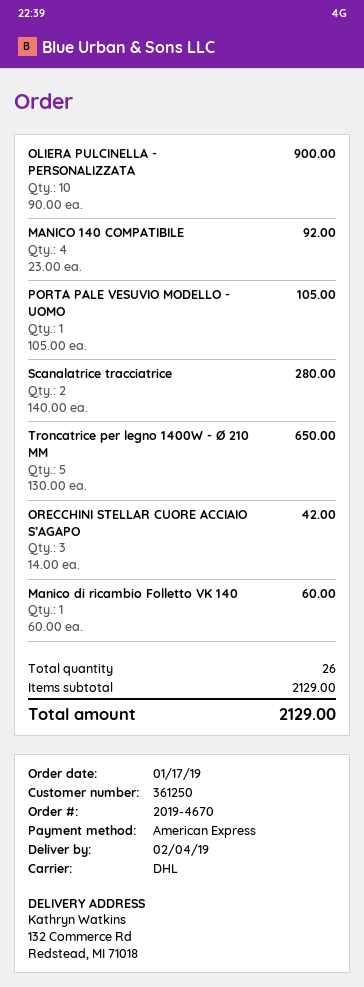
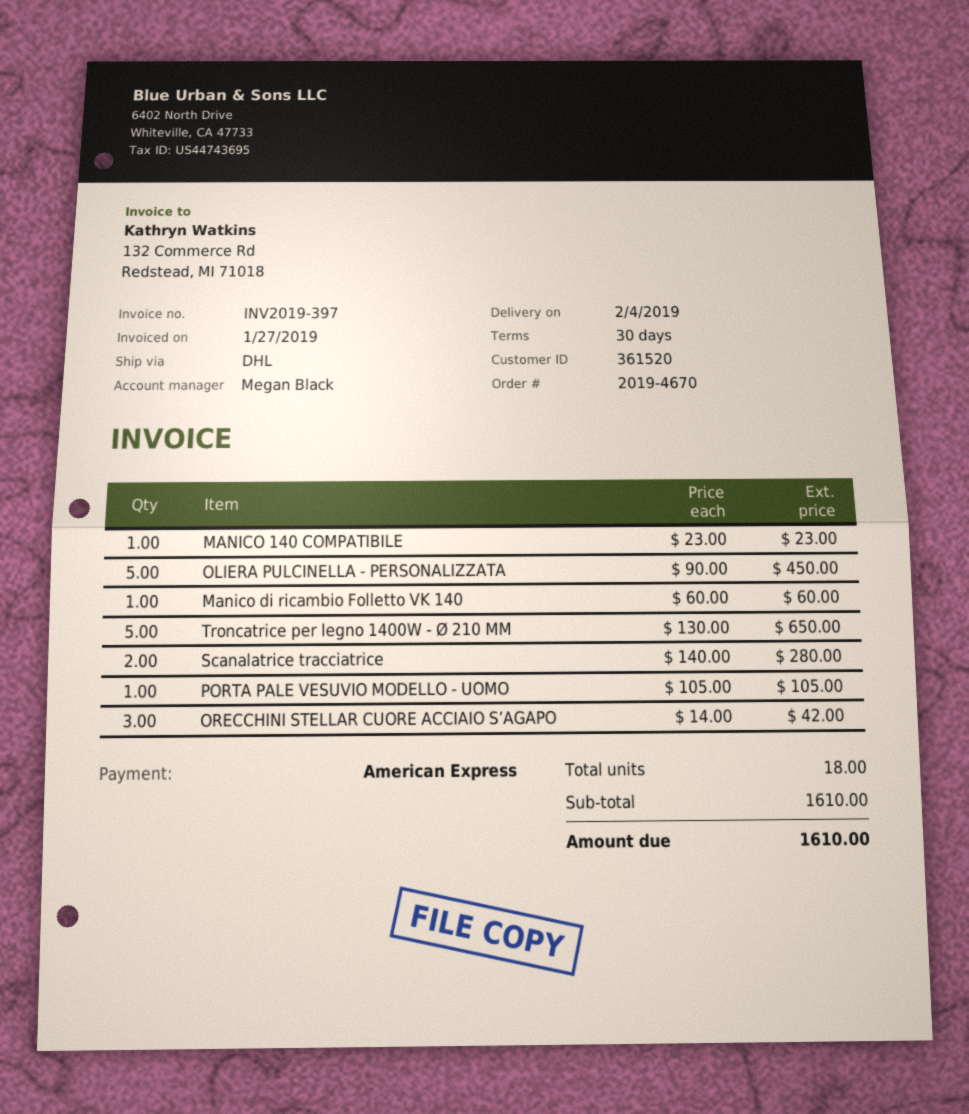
customer number: 361250 -> 361520
OLIERA PULCINELLA - PERSONALIZZATA: 10 x 90.00 = 900.00 -> 5 x 90.00 = 450.00
MANICO 140 COMPATIBILE: 4 x 23.00 = 92.00 -> 1 x 23.00 = 23.00
total quantity: 26 -> 18
subtotal: 2129.00 -> 1610.00
total: 2129.00 -> 1610.00

